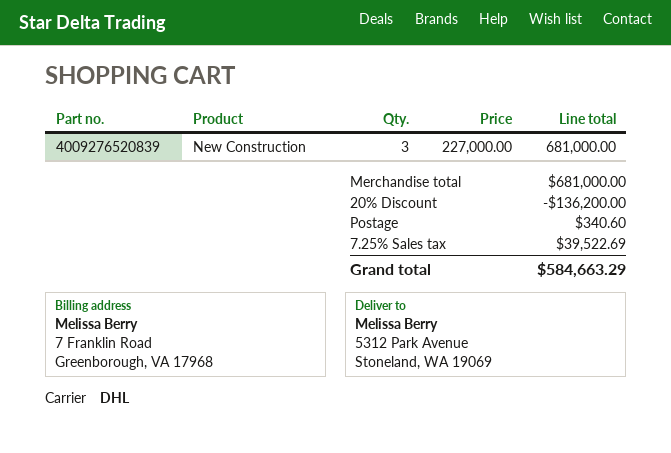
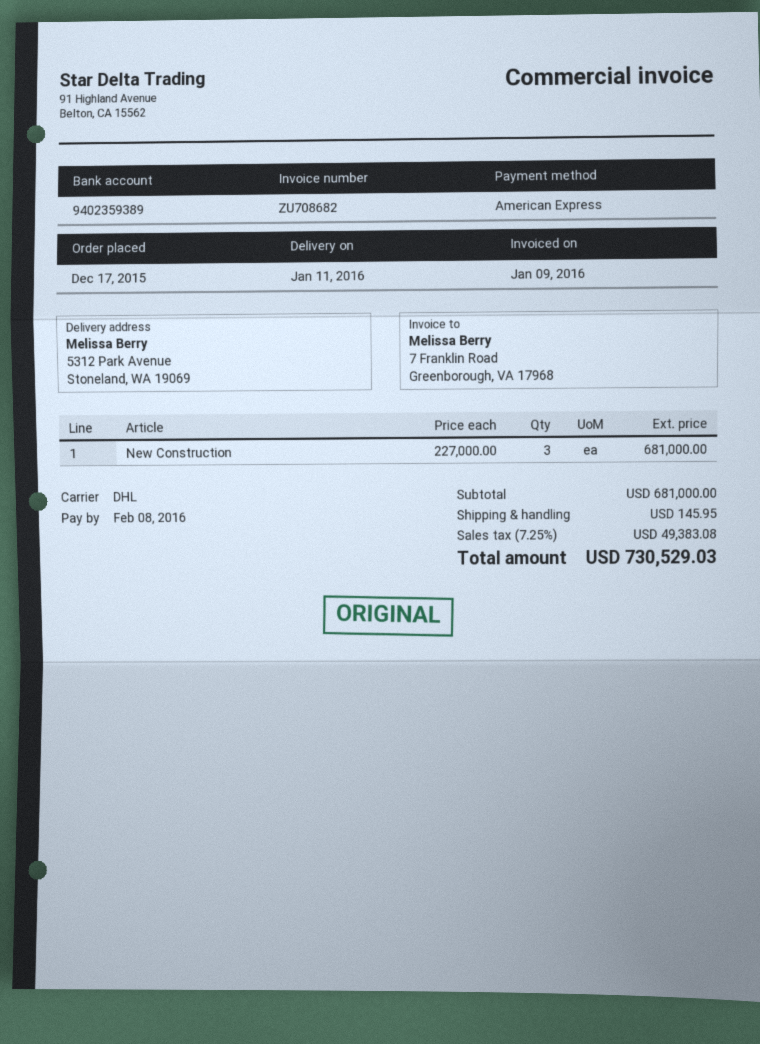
discount: 20% = 136200.00 -> none
shipping: 340.60 -> 145.95
tax: 7.25% = 39522.69 -> 7.25% = 49383.08
total: 584663.29 -> 730529.03

